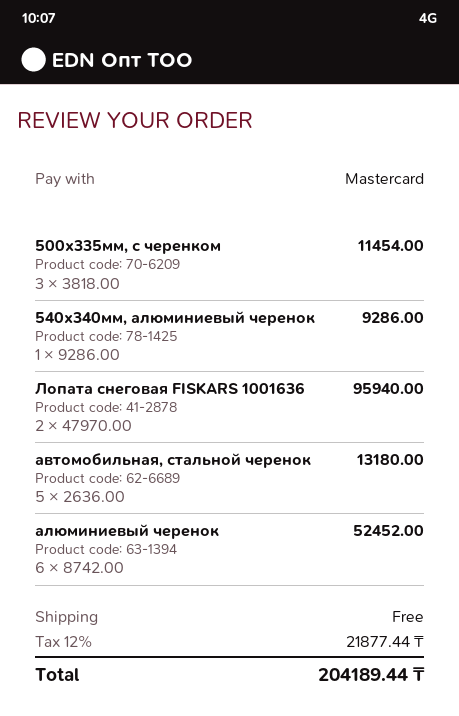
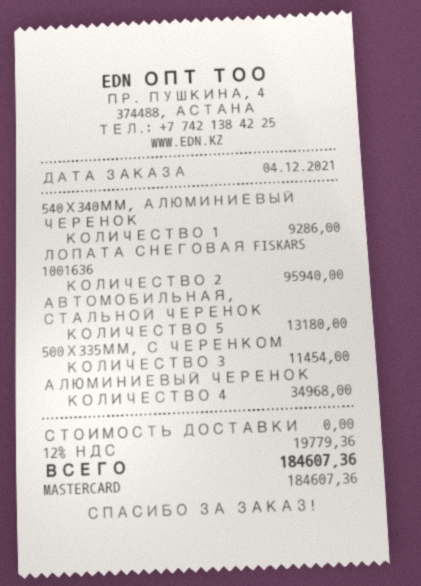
алюминиевый черенок: 6 for 52452.00 -> 4 for 34968.00
tax: 12% = 21877.44 -> 12% = 19779.36
total: 204189.44 -> 184607.36

